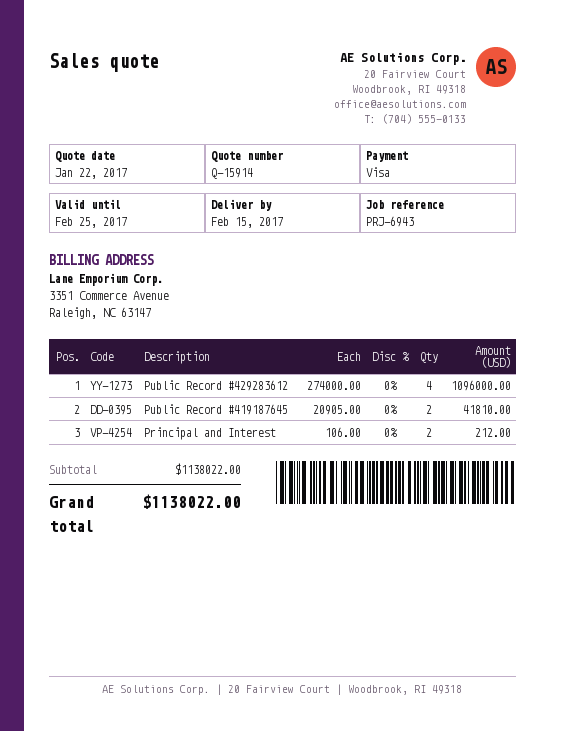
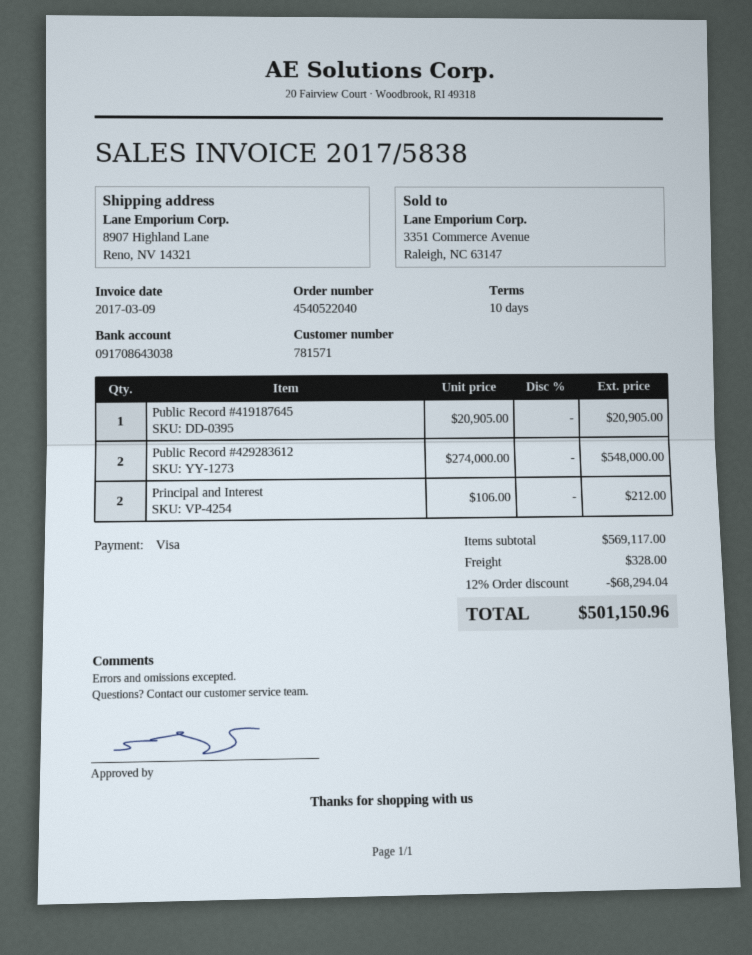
Public Record #429283612: 4 x 274000.00 = 1096000.00 -> 2 x 274000.00 = 548000.00
Public Record #419187645: 2 x 20905.00 = 41810.00 -> 1 x 20905.00 = 20905.00
subtotal: 1138022.00 -> 569117.00
discount: none -> 12% = 68294.04
shipping: none -> 328.00
total: 1138022.00 -> 501150.96

